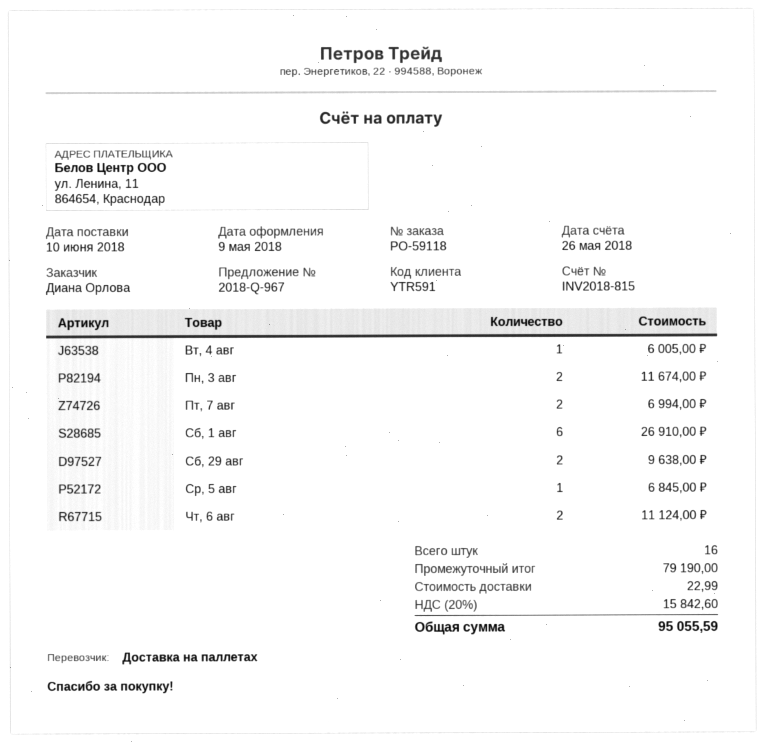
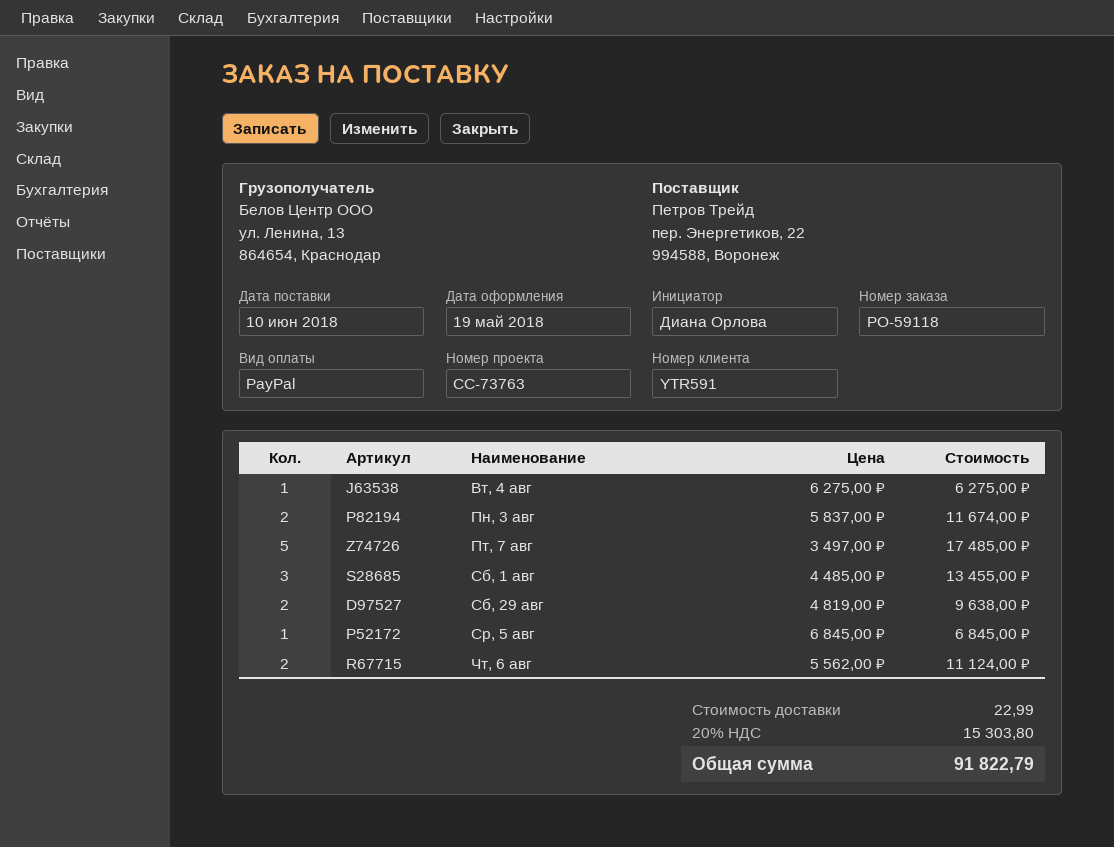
order date: 2018-05-09 -> 2018-05-19
Вт, 4 авг: 1 for 6005.00 -> 1 for 6275.00
Пт, 7 авг: 2 for 6994.00 -> 5 for 17485.00
Сб, 1 авг: 6 for 26910.00 -> 3 for 13455.00
tax: 20% = 15842.60 -> 20% = 15303.80
total: 95055.59 -> 91822.79

